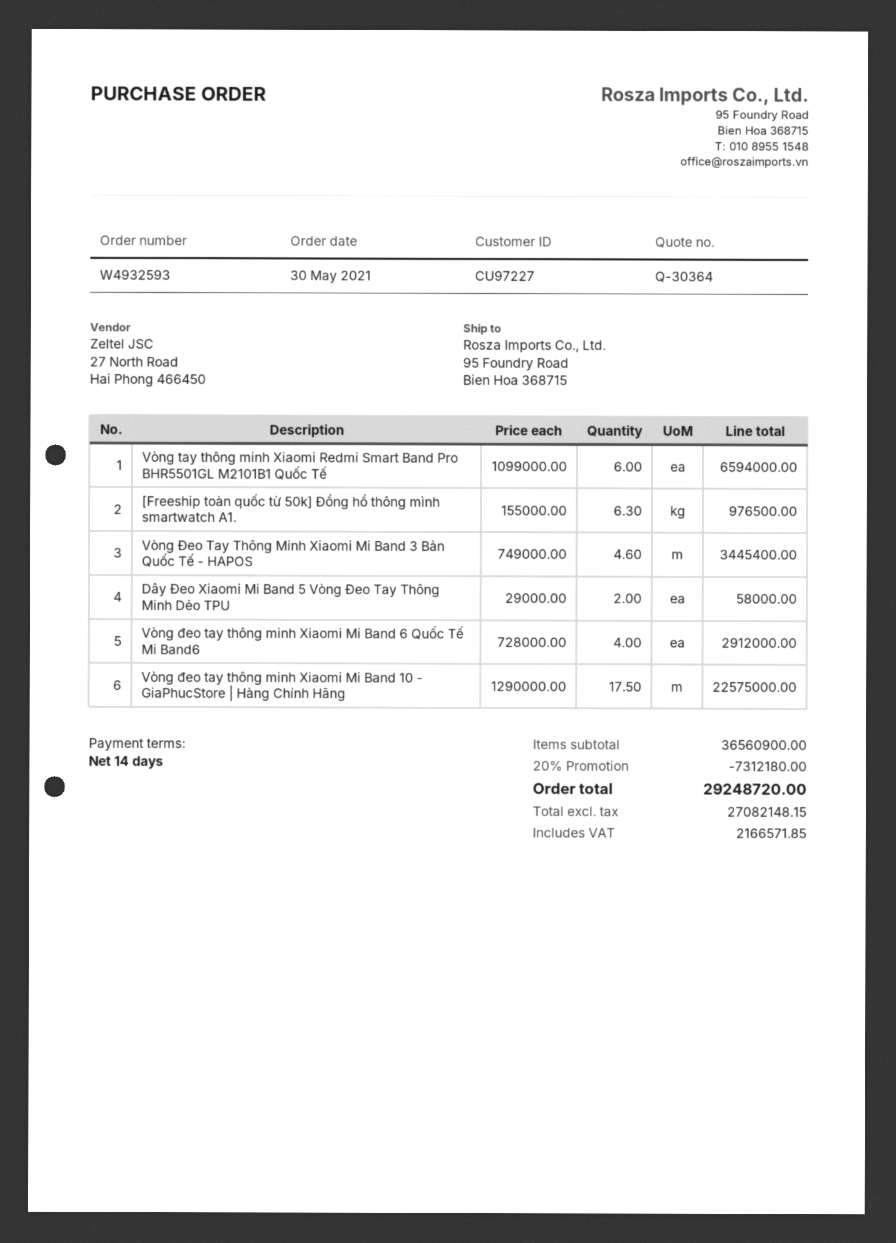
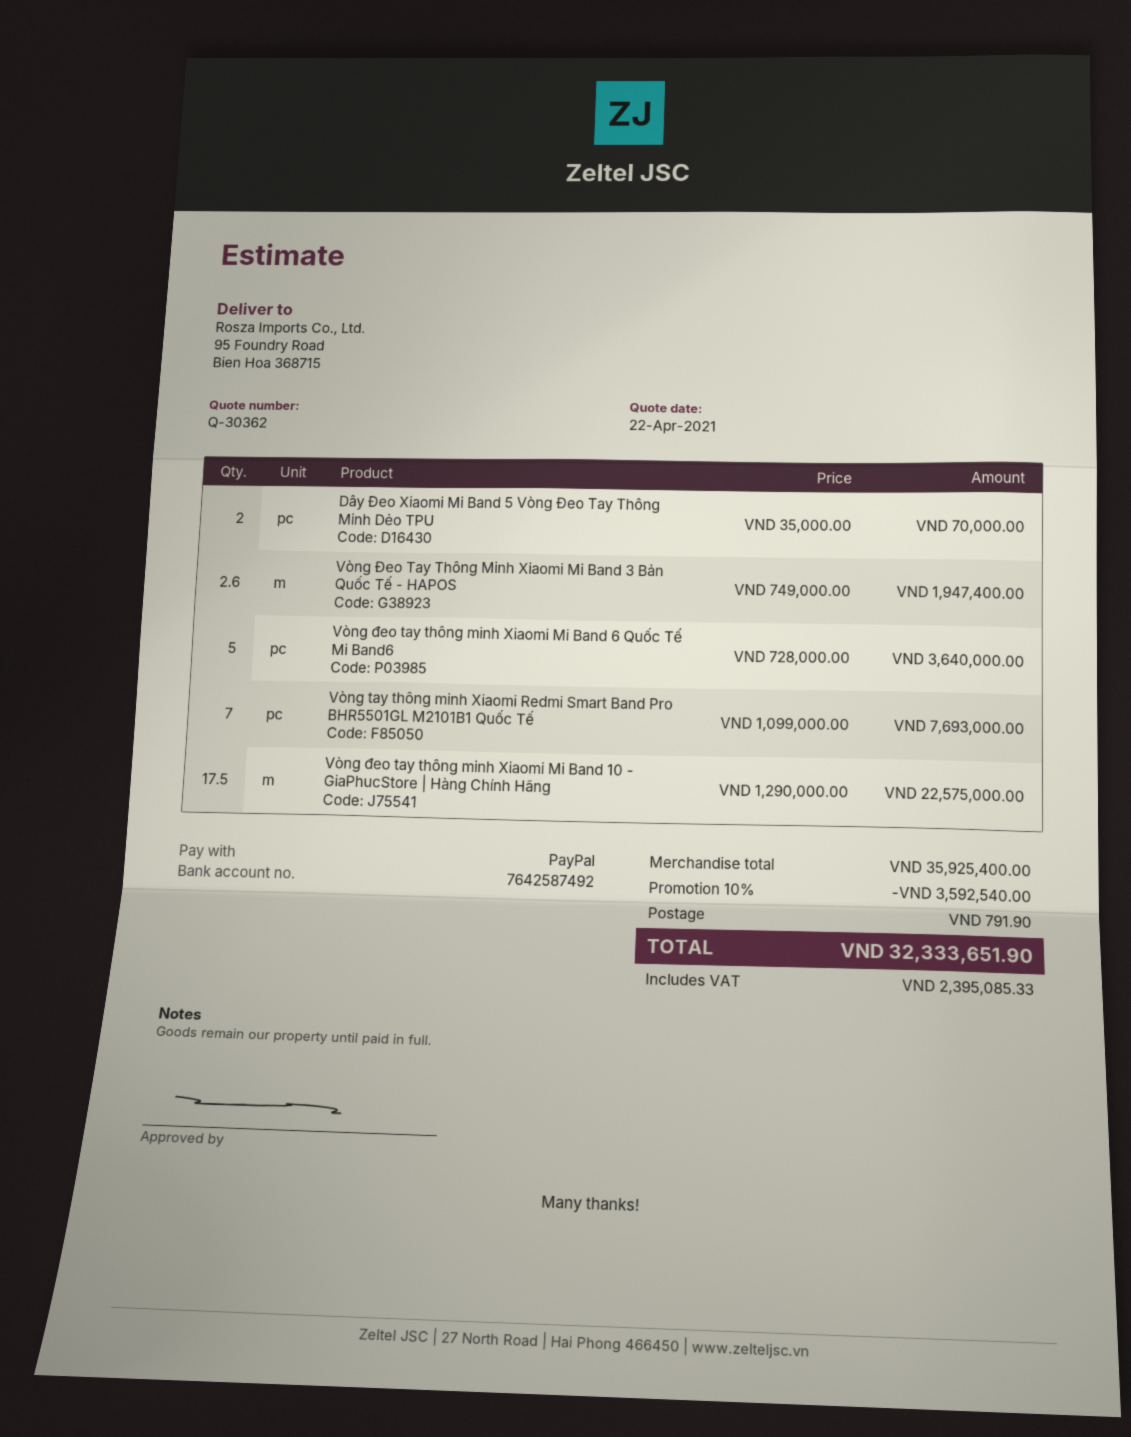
quote number: Q-30364 -> Q-30362
Vòng tay thông minh Xiaomi Redmi Smart Band Pro BHR5501GL M2101B1 Quốc Tế: 6 x 1099000.00 = 6594000.00 -> 7 x 1099000.00 = 7693000.00
[Freeship toàn quốc từ 50k] Đồng hồ thông mình smartwatch A1.: 6.3 x 155000.00 = 976500.00 -> none
Vòng Đeo Tay Thông Minh Xiaomi Mi Band 3 Bản Quốc Tế - HAPOS: 4.6 x 749000.00 = 3445400.00 -> 2.6 x 749000.00 = 1947400.00
Dây Đeo Xiaomi Mi Band 5 Vòng Đeo Tay Thông Minh Dẻo TPU: 2 x 29000.00 = 58000.00 -> 2 x 35000.00 = 70000.00
Vòng đeo tay thông minh Xiaomi Mi Band 6 Quốc Tế Mi Band6: 4 x 728000.00 = 2912000.00 -> 5 x 728000.00 = 3640000.00
subtotal: 36560900.00 -> 35925400.00
discount: 20% = 7312180.00 -> 10% = 3592540.00
shipping: none -> 791.90
tax: 2166571.85 -> 2395085.33
total: 29248720.00 -> 32333651.90

